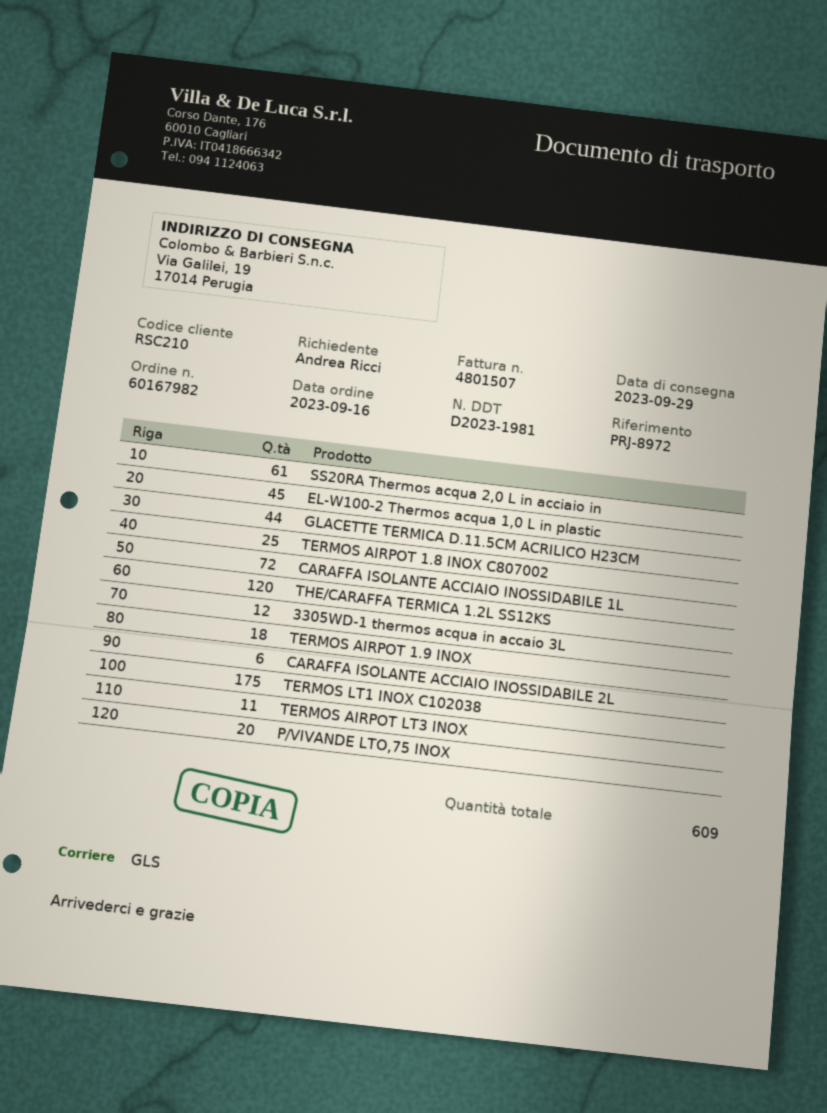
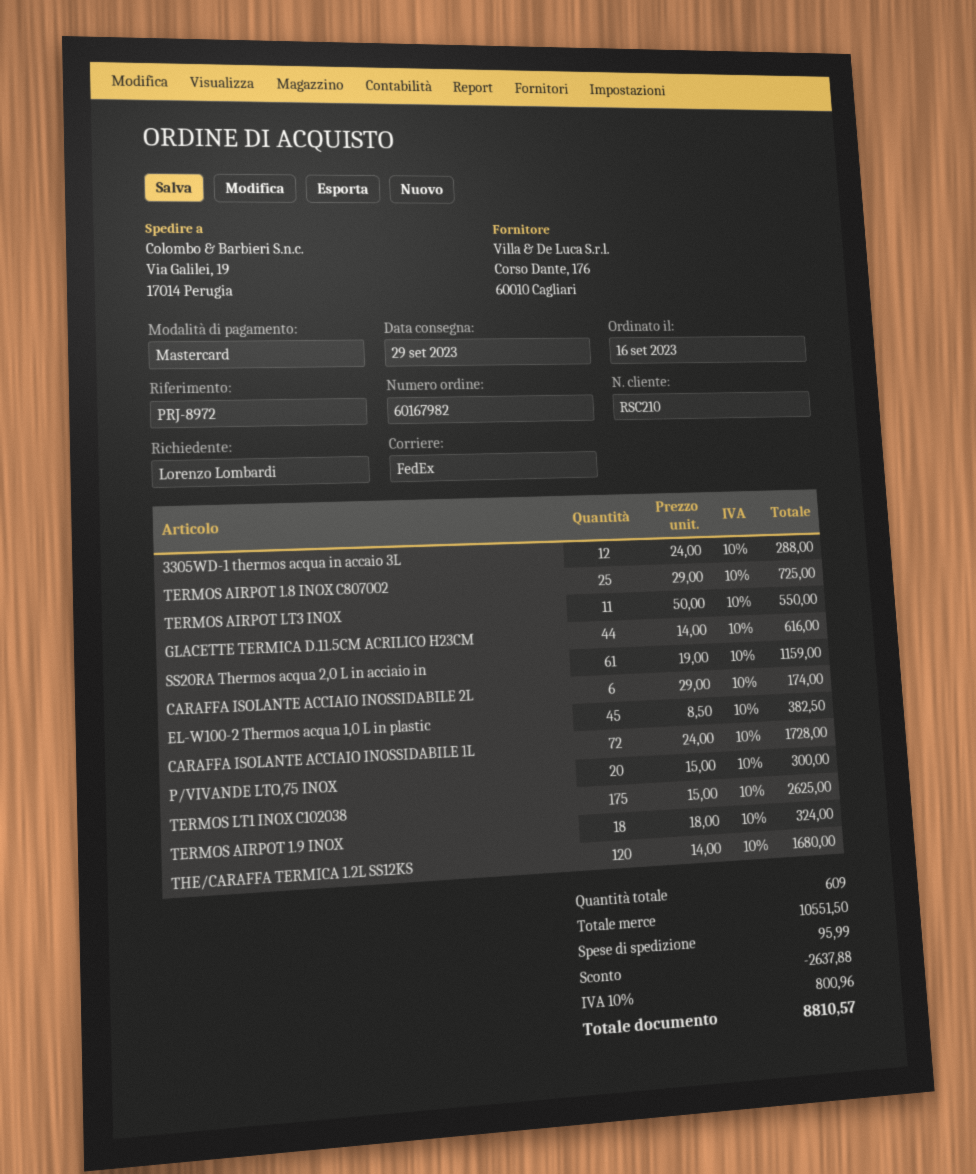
ordered by: Andrea Ricci -> Lorenzo Lombardi
shipping method: GLS -> FedEx

